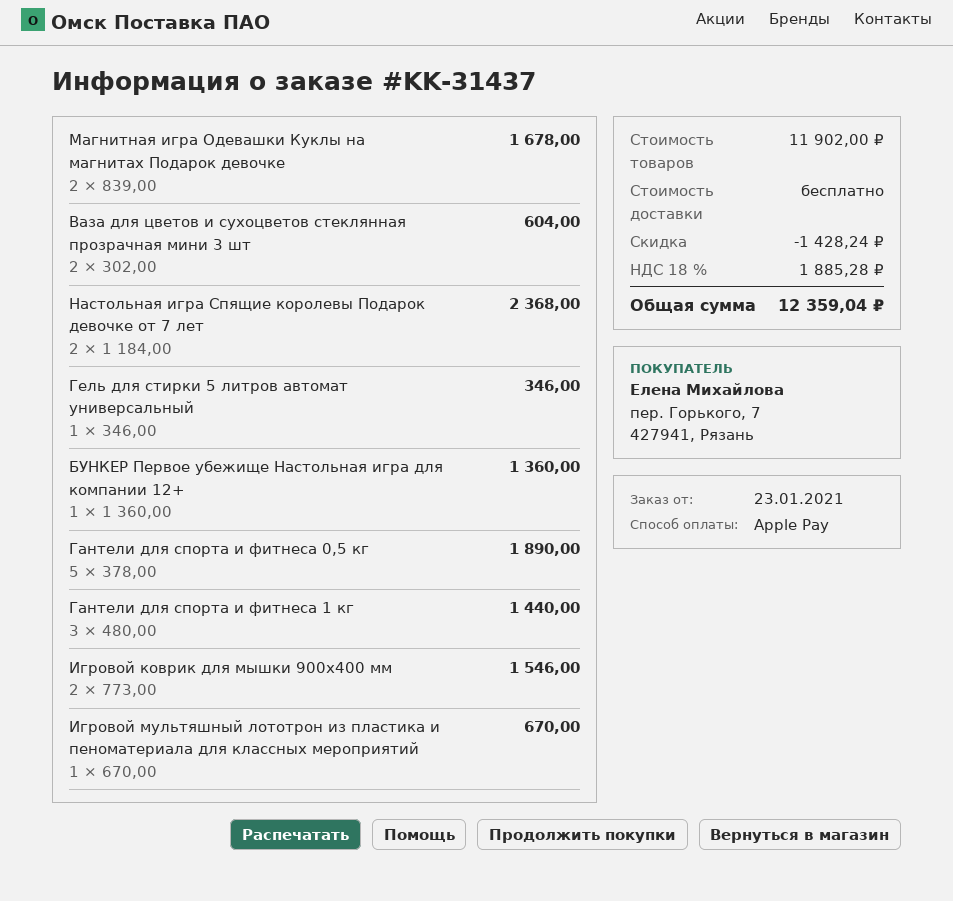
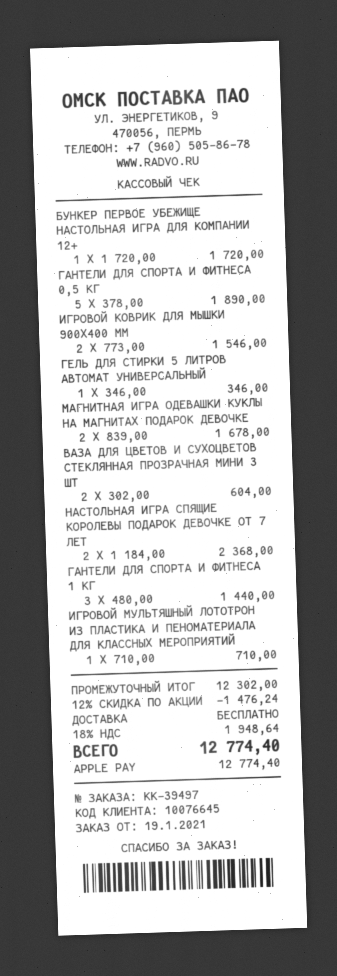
order number: KK-31437 -> KK-39497
order date: 2021-01-23 -> 2021-01-19
БУНКЕР Первое убежище Настольная игра для компании 12+: 1 x 1360.00 = 1360.00 -> 1 x 1720.00 = 1720.00
Игровой мультяшный лототрон из пластика и пеноматериала для классных мероприятий: 1 x 670.00 = 670.00 -> 1 x 710.00 = 710.00
subtotal: 11902.00 -> 12302.00
discount: 1428.24 -> 1476.24
tax: 18% = 1885.28 -> 18% = 1948.64
total: 12359.04 -> 12774.40

